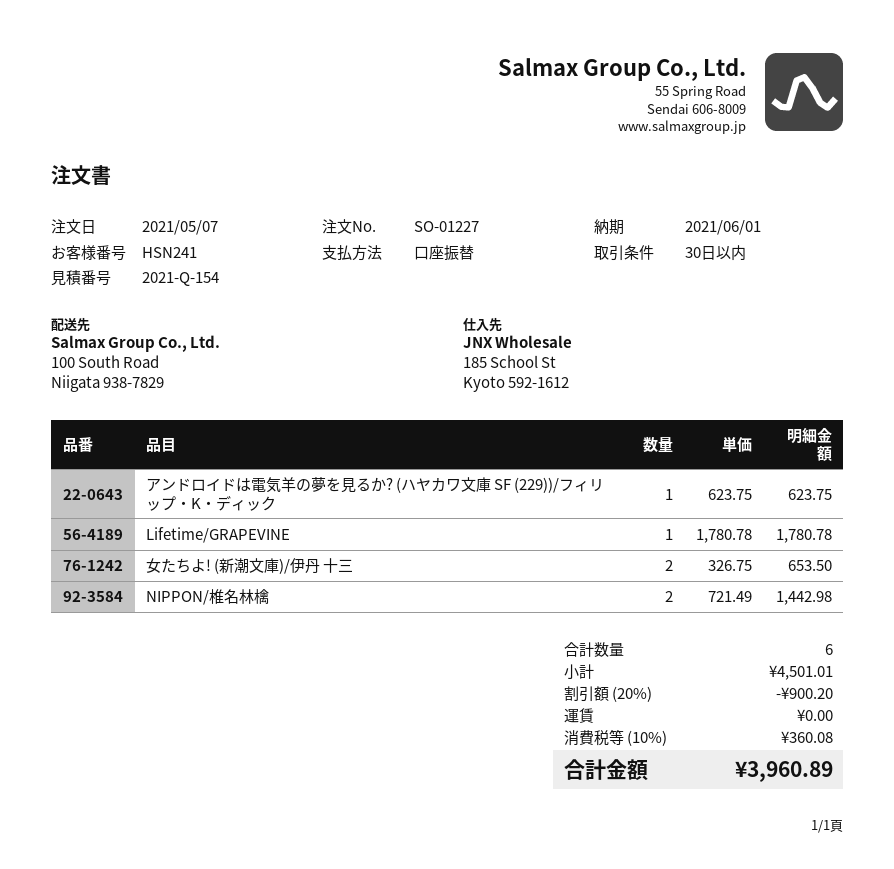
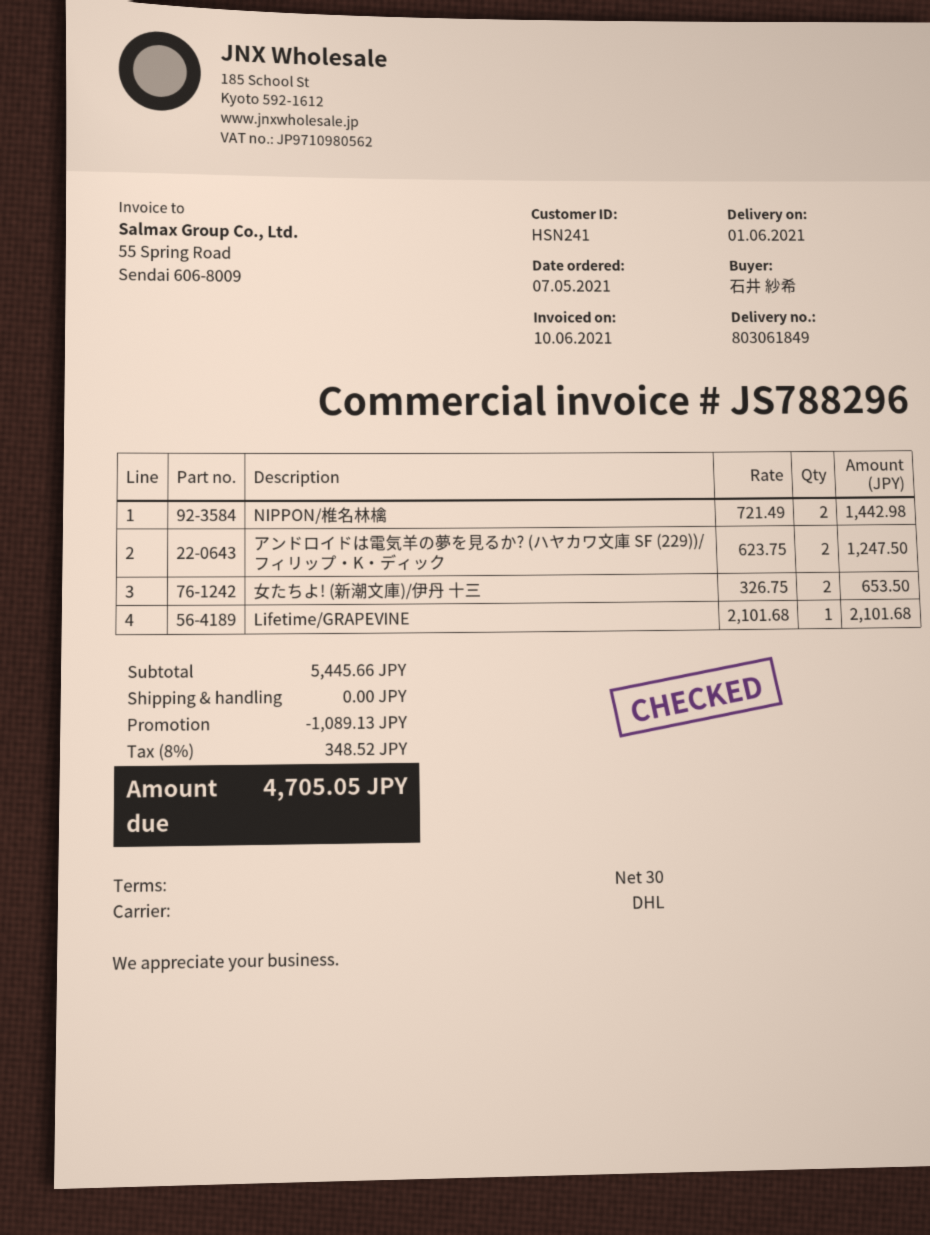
アンドロイドは電気羊の夢を見るか? (ハヤカワ文庫 SF (229))/フィリップ・K・ディック: 1 x 623.75 = 623.75 -> 2 x 623.75 = 1247.50
Lifetime/GRAPEVINE: 1 x 1780.78 = 1780.78 -> 1 x 2101.68 = 2101.68
subtotal: 4501.01 -> 5445.66
discount: 900.20 -> 1089.13
tax: 10% = 360.08 -> 8% = 348.52
total: 3960.89 -> 4705.05

